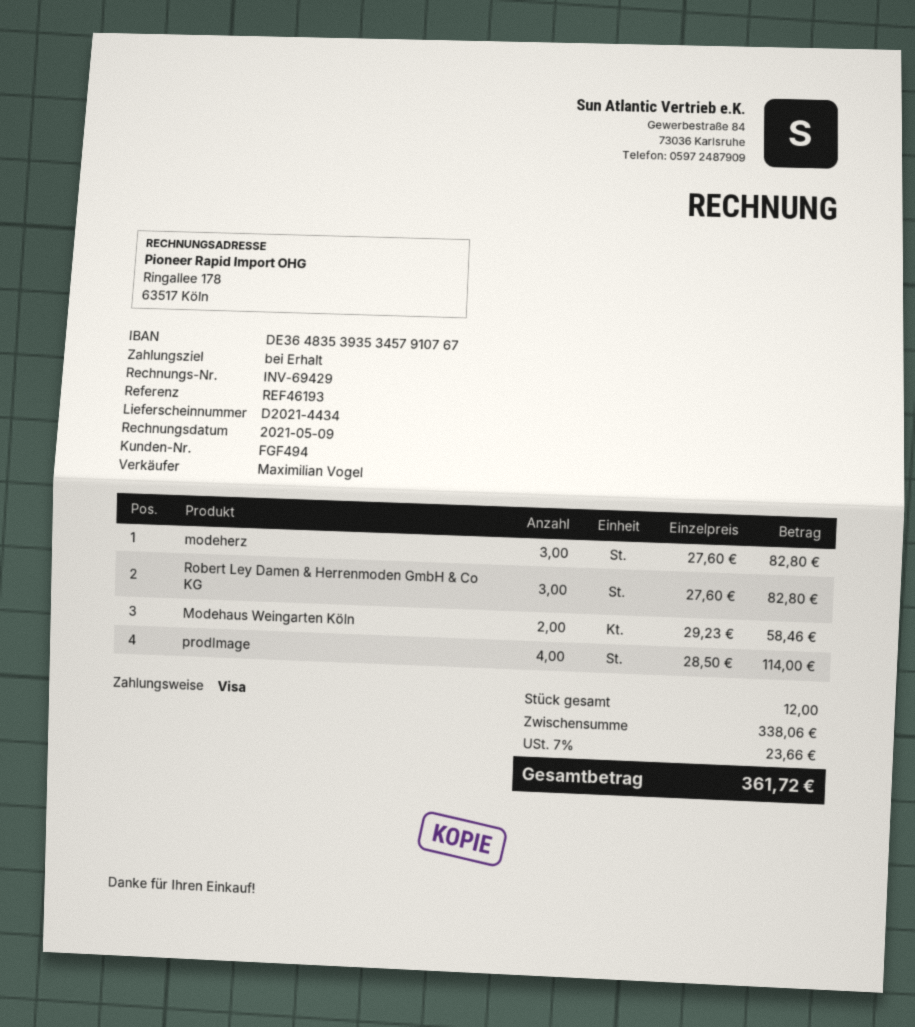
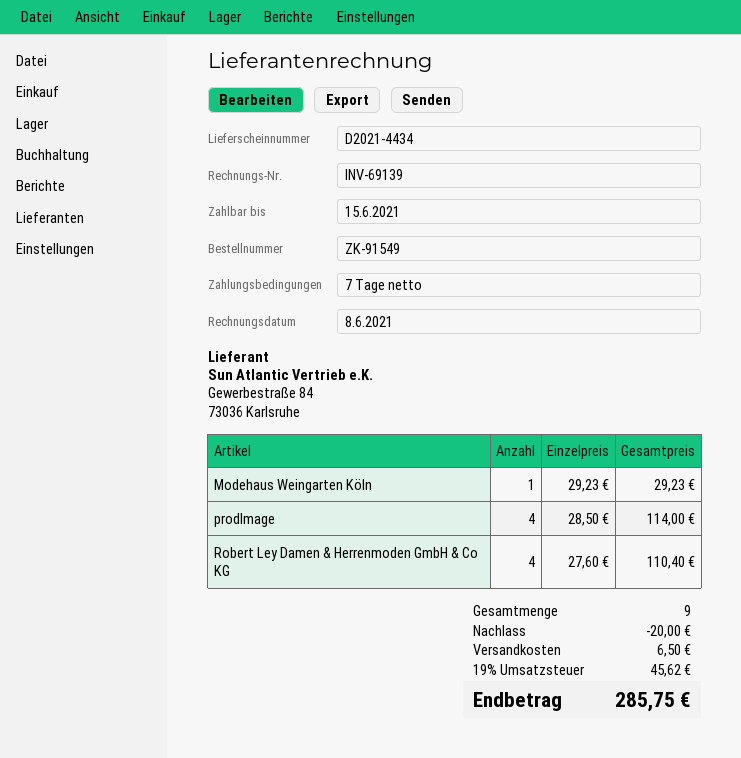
invoice number: INV-69429 -> INV-69139
invoice date: 2021-05-09 -> 2021-06-08
payment terms: on receipt -> 7 days
modeherz: 3 x 27.60 = 82.80 -> none
Robert Ley Damen & Herrenmoden GmbH & Co KG: 3 x 27.60 = 82.80 -> 4 x 27.60 = 110.40
Modehaus Weingarten Köln: 2 x 29.23 = 58.46 -> 1 x 29.23 = 29.23
total quantity: 12 -> 9
discount: none -> 20.00
shipping: none -> 6.50
tax: 7% = 23.66 -> 19% = 45.62
total: 361.72 -> 285.75

